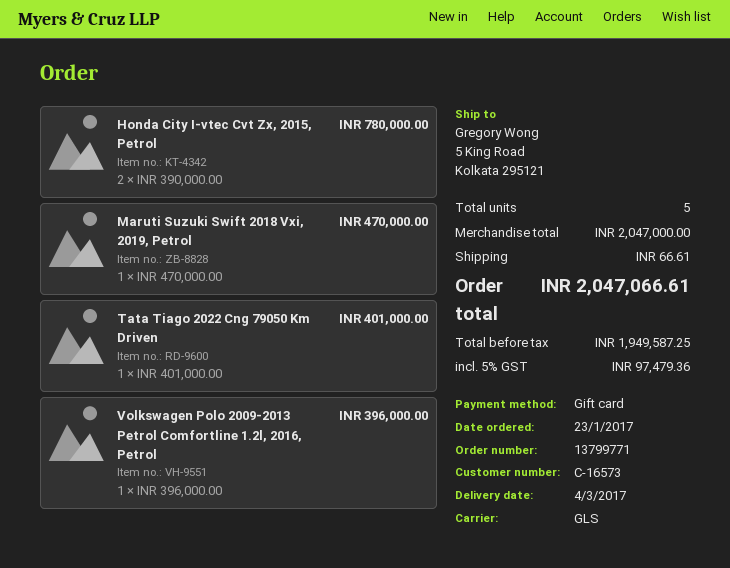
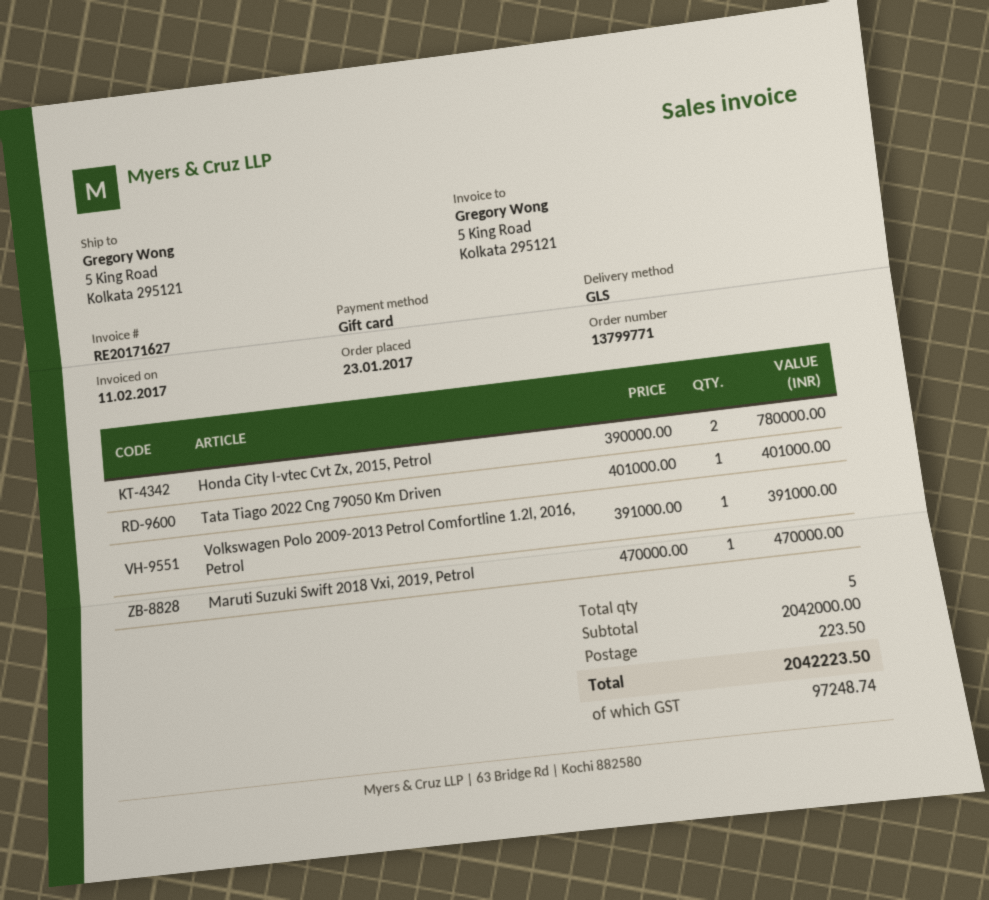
Volkswagen Polo 2009-2013 Petrol Comfortline 1.2l, 2016, Petrol: 1 x 396000.00 = 396000.00 -> 1 x 391000.00 = 391000.00
subtotal: 2047000.00 -> 2042000.00
shipping: 66.61 -> 223.50
tax: 97479.36 -> 97248.74
total: 2047066.61 -> 2042223.50

